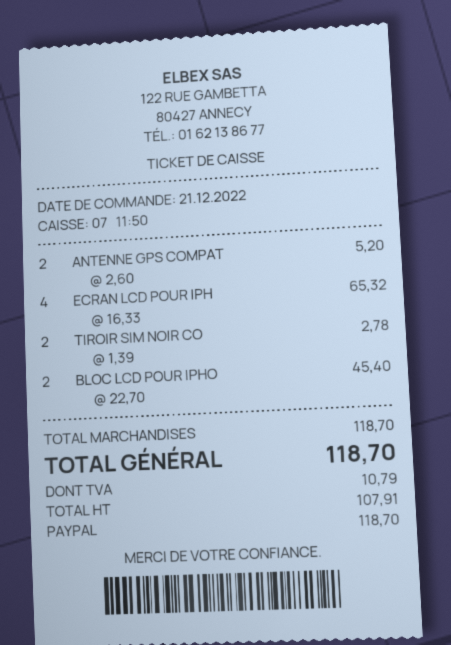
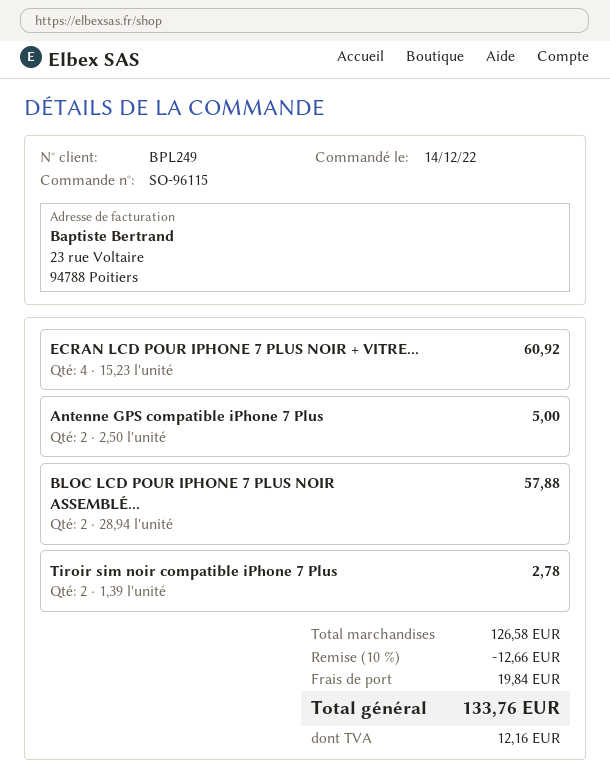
order date: 2022-12-21 -> 2022-12-14
ANTENNE GPS COMPAT: 2 x 2.60 = 5.20 -> 2 x 2.50 = 5.00
ECRAN LCD POUR IPH: 4 x 16.33 = 65.32 -> 4 x 15.23 = 60.92
BLOC LCD POUR IPHO: 2 x 22.70 = 45.40 -> 2 x 28.94 = 57.88
subtotal: 118.70 -> 126.58
discount: none -> 10% = 12.66
shipping: none -> 19.84
tax: 10.79 -> 12.16
total: 118.70 -> 133.76

